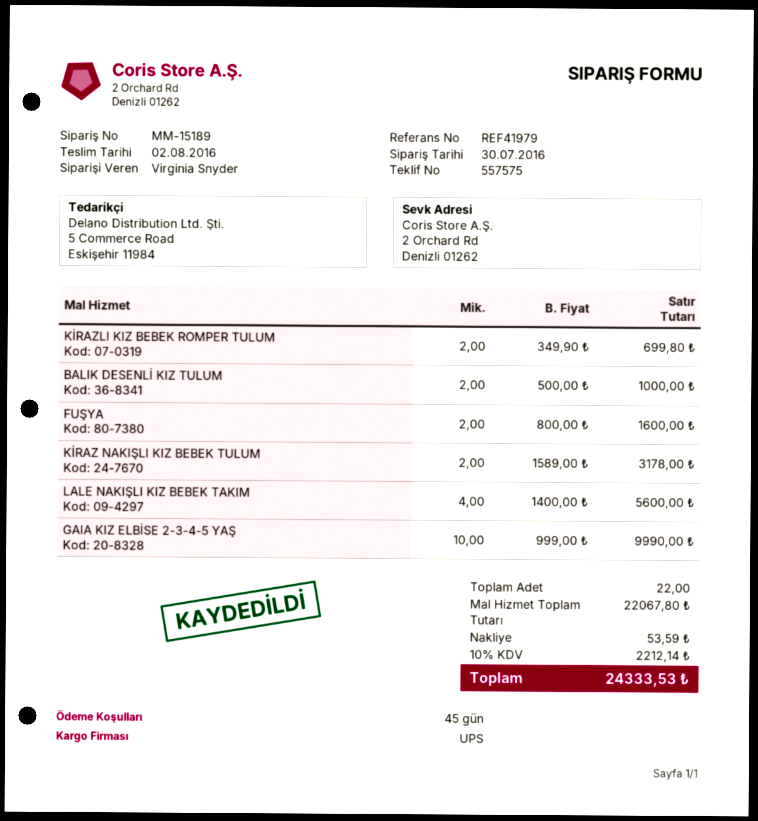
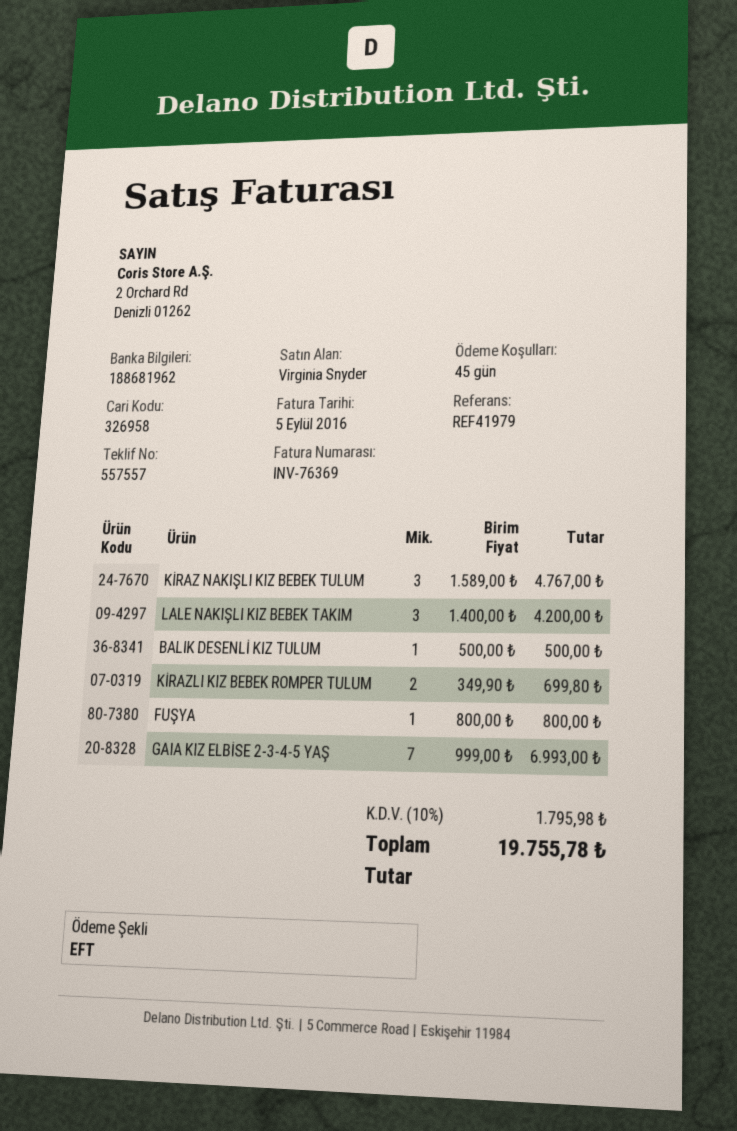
quote number: 557575 -> 557557
BALIK DESENLİ KIZ TULUM: 2 x 500.00 = 1000.00 -> 1 x 500.00 = 500.00
FUŞYA: 2 x 800.00 = 1600.00 -> 1 x 800.00 = 800.00
KİRAZ NAKIŞLI KIZ BEBEK TULUM: 2 x 1589.00 = 3178.00 -> 3 x 1589.00 = 4767.00
LALE NAKIŞLI KIZ BEBEK TAKIM: 4 x 1400.00 = 5600.00 -> 3 x 1400.00 = 4200.00
GAIA KIZ ELBİSE 2-3-4-5 YAŞ: 10 x 999.00 = 9990.00 -> 7 x 999.00 = 6993.00
shipping: 53.59 -> none
tax: 10% = 2212.14 -> 10% = 1795.98
total: 24333.53 -> 19755.78

